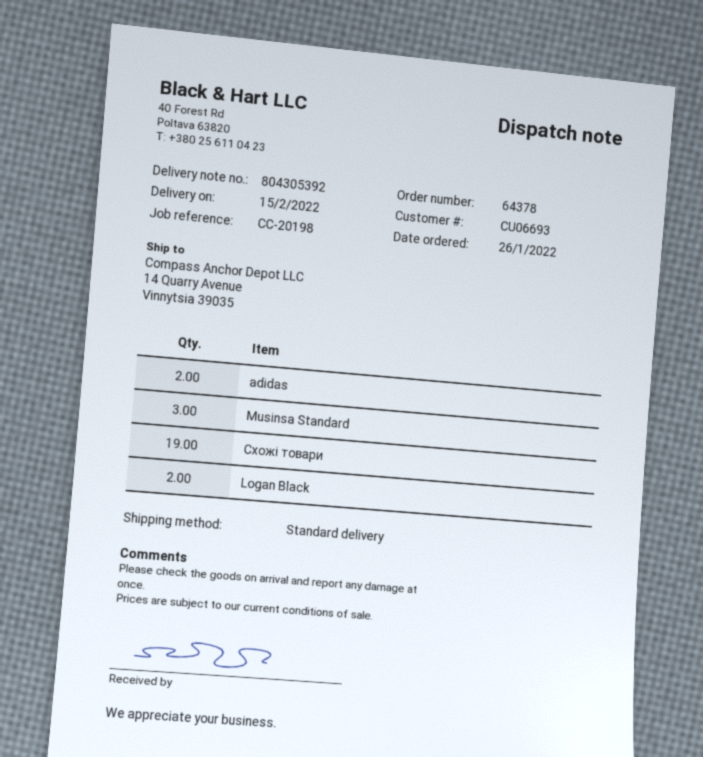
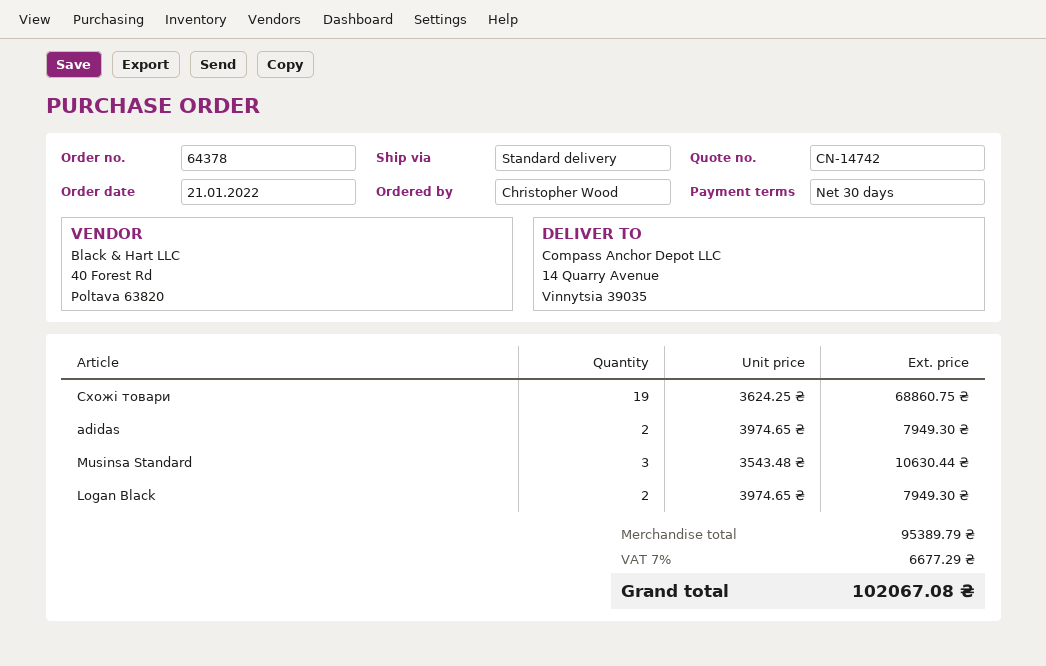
order date: 2022-01-26 -> 2022-01-21

